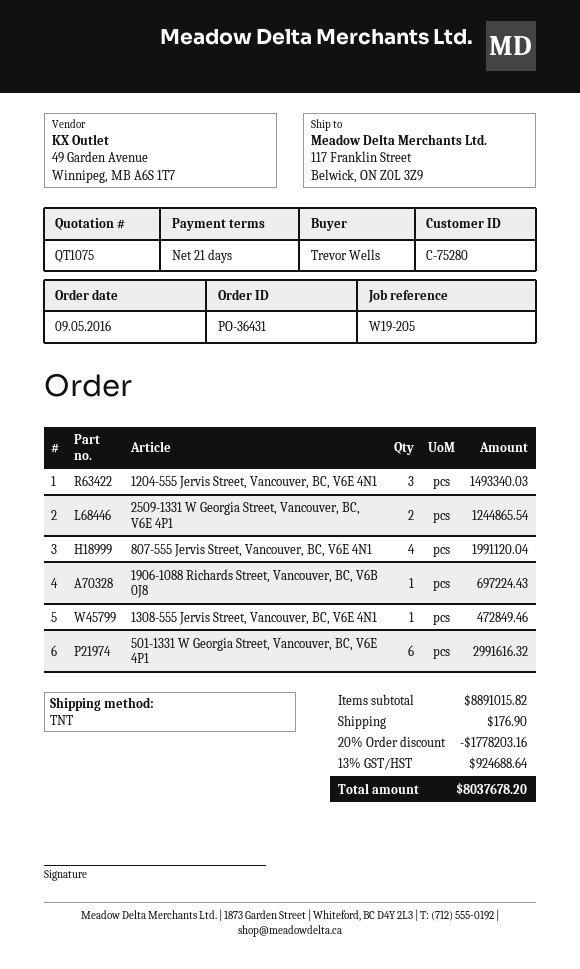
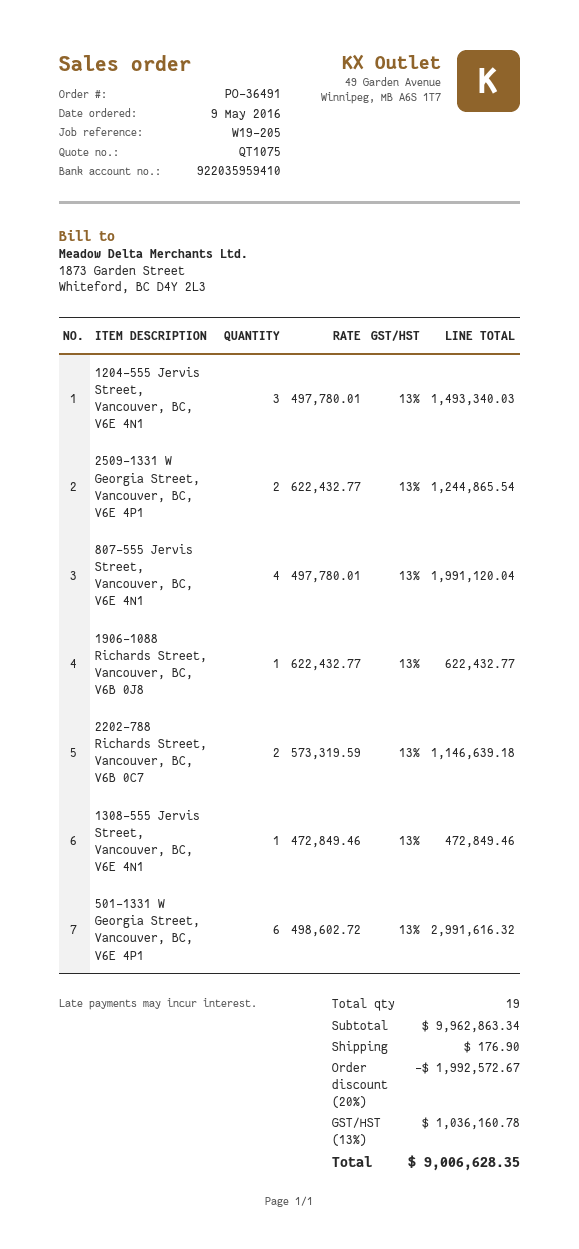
order number: PO-36431 -> PO-36491
1906-1088 Richards Street, Vancouver, BC, V6B 0J8: 1 for 697224.43 -> 1 for 622432.77
2202-788 Richards Street, Vancouver, BC, V6B 0C7: none -> 2 for 1146639.18
subtotal: 8891015.82 -> 9962863.34
discount: 20% = 1778203.16 -> 20% = 1992572.67
tax: 13% = 924688.64 -> 13% = 1036160.78
total: 8037678.20 -> 9006628.35

